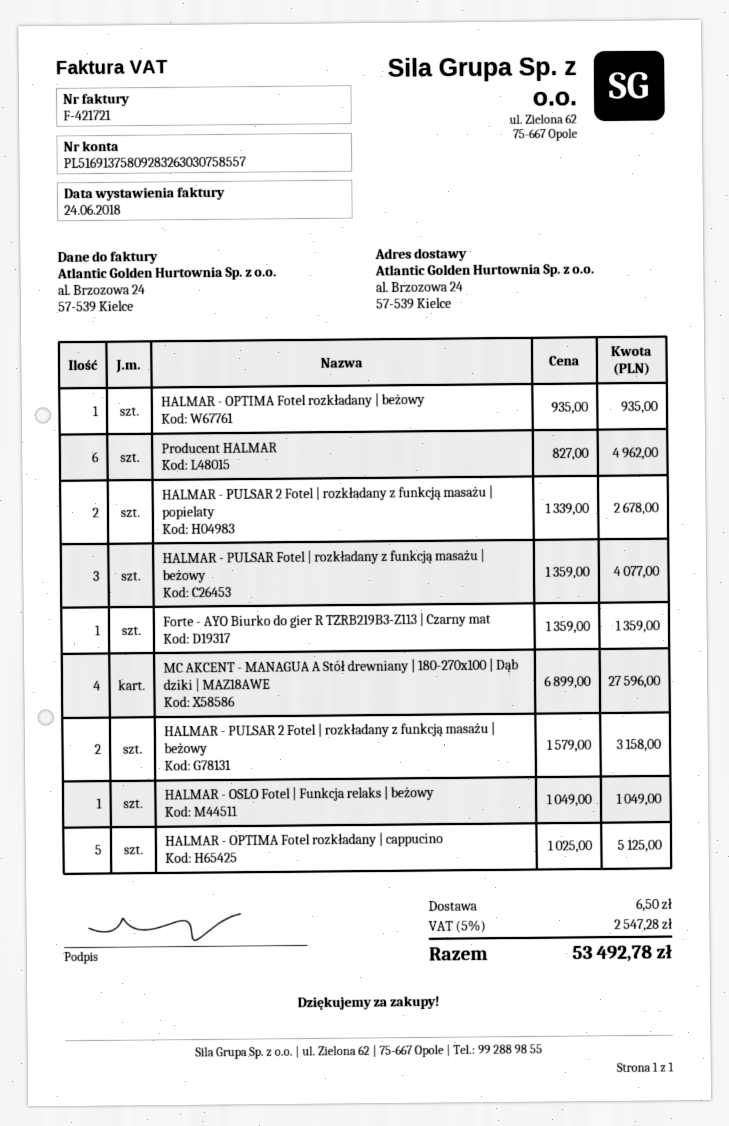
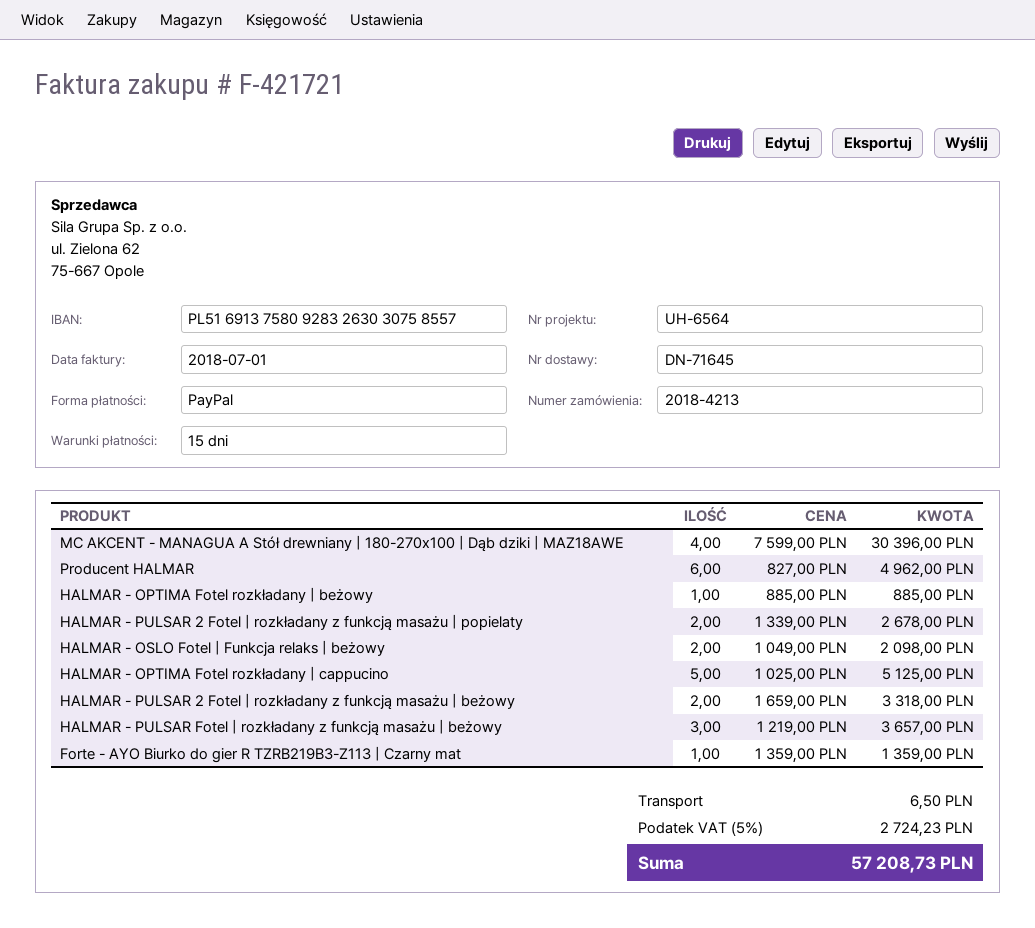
invoice date: 2018-06-24 -> 2018-07-01
HALMAR - OPTIMA Fotel rozkładany | beżowy: 1 x 935.00 = 935.00 -> 1 x 885.00 = 885.00
HALMAR - PULSAR Fotel | rozkładany z funkcją masażu | beżowy: 3 x 1359.00 = 4077.00 -> 3 x 1219.00 = 3657.00
MC AKCENT - MANAGUA A Stół drewniany | 180-270x100 | Dąb dziki | MAZ18AWE: 4 x 6899.00 = 27596.00 -> 4 x 7599.00 = 30396.00
HALMAR - PULSAR 2 Fotel | rozkładany z funkcją masażu | beżowy: 2 x 1579.00 = 3158.00 -> 2 x 1659.00 = 3318.00
HALMAR - OSLO Fotel | Funkcja relaks | beżowy: 1 x 1049.00 = 1049.00 -> 2 x 1049.00 = 2098.00
tax: 5% = 2547.28 -> 5% = 2724.23
total: 53492.78 -> 57208.73

